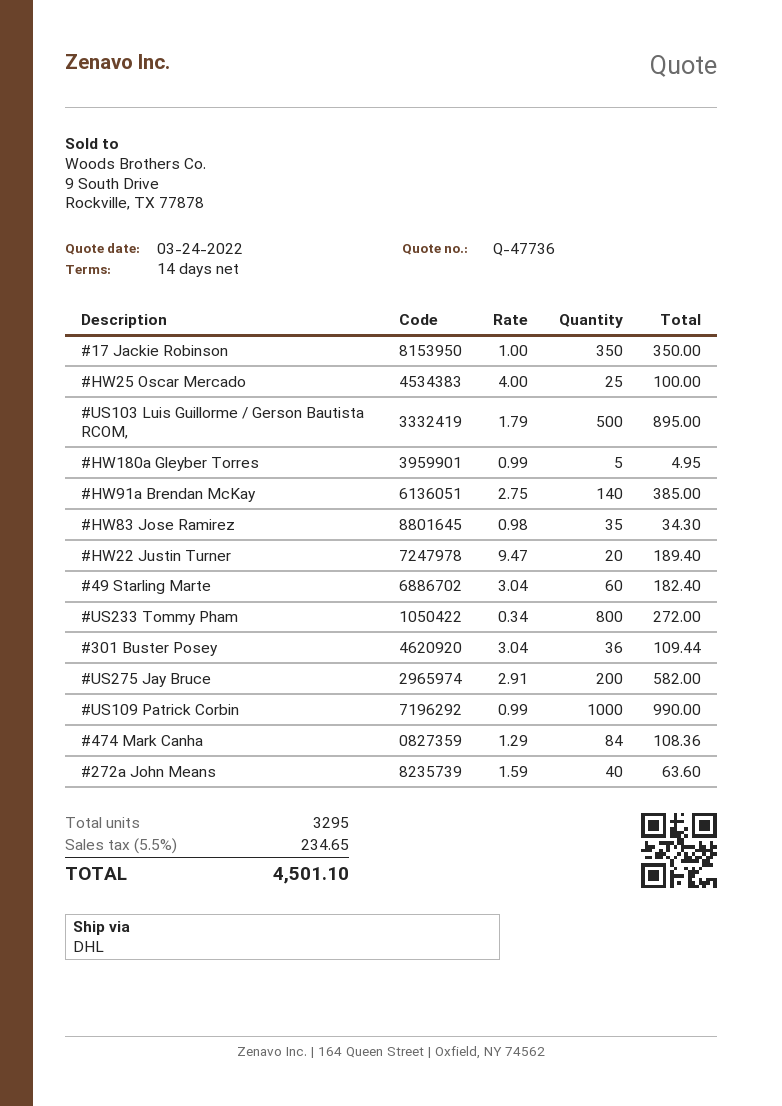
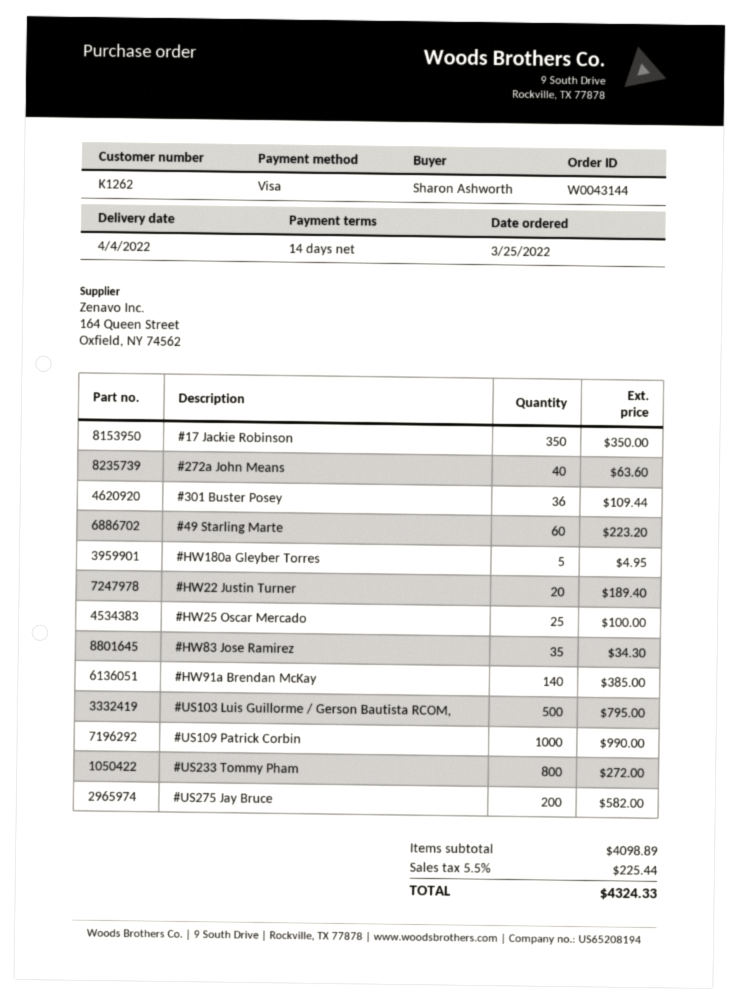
#US103 Luis Guillorme / Gerson Bautista RCOM,: 500 for 895.00 -> 500 for 795.00
#49 Starling Marte: 60 for 182.40 -> 60 for 223.20
#474 Mark Canha: 84 for 108.36 -> none
tax: 5.5% = 234.65 -> 5.5% = 225.44
total: 4501.10 -> 4324.33

